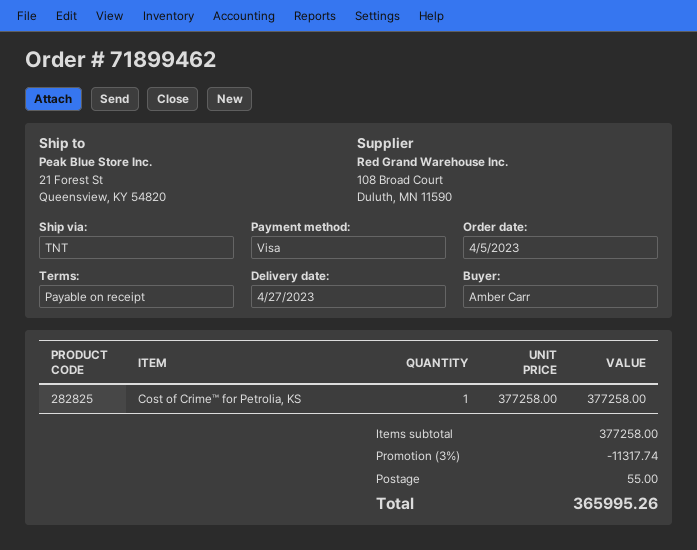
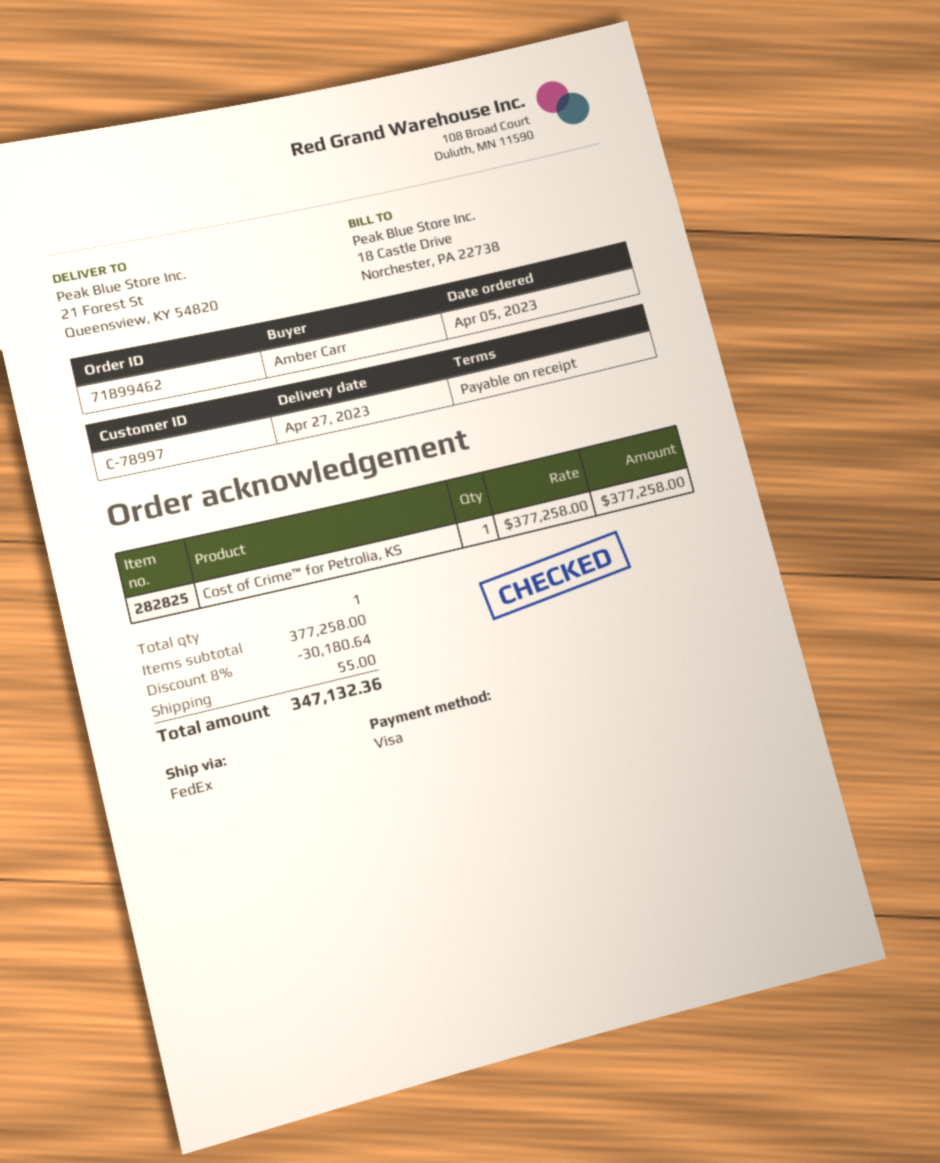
shipping method: TNT -> FedEx
discount: 3% = 11317.74 -> 8% = 30180.64
total: 365995.26 -> 347132.36

